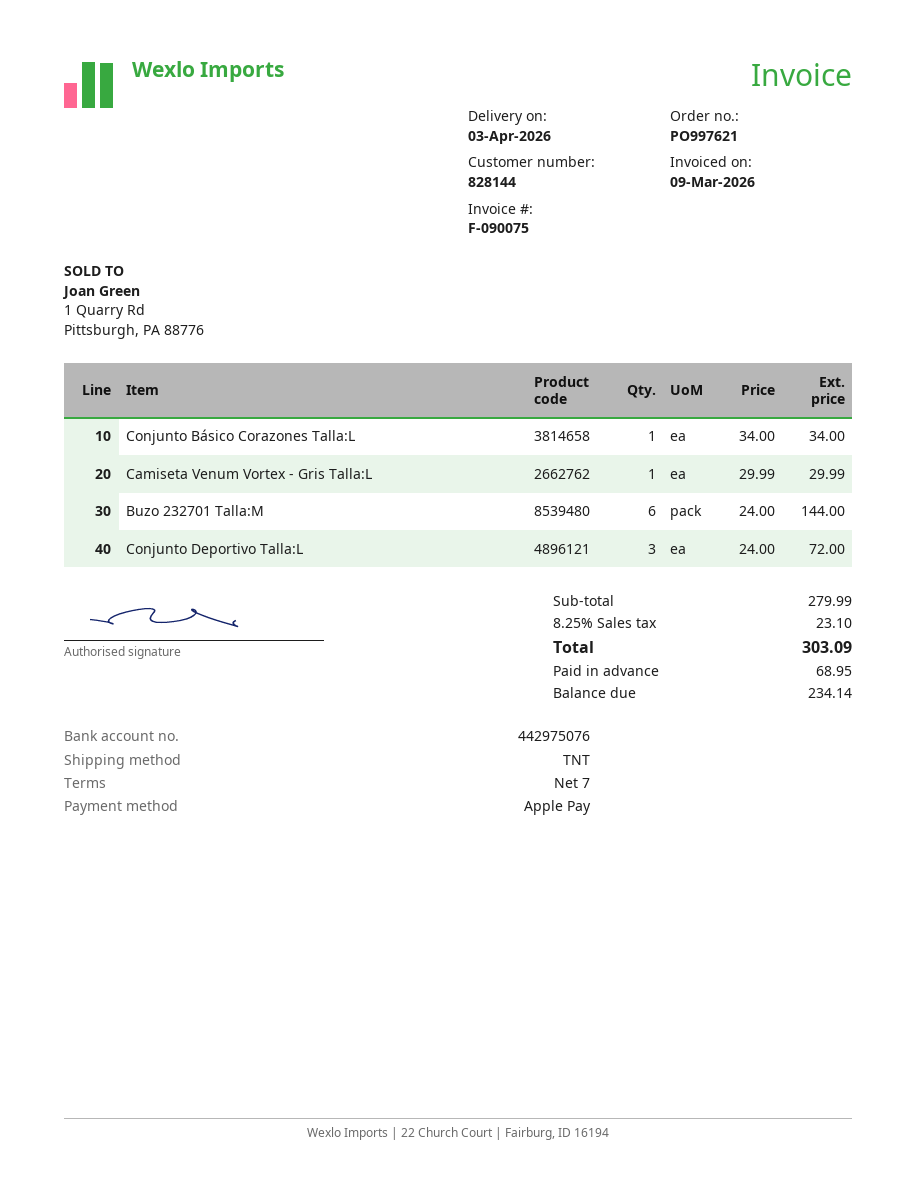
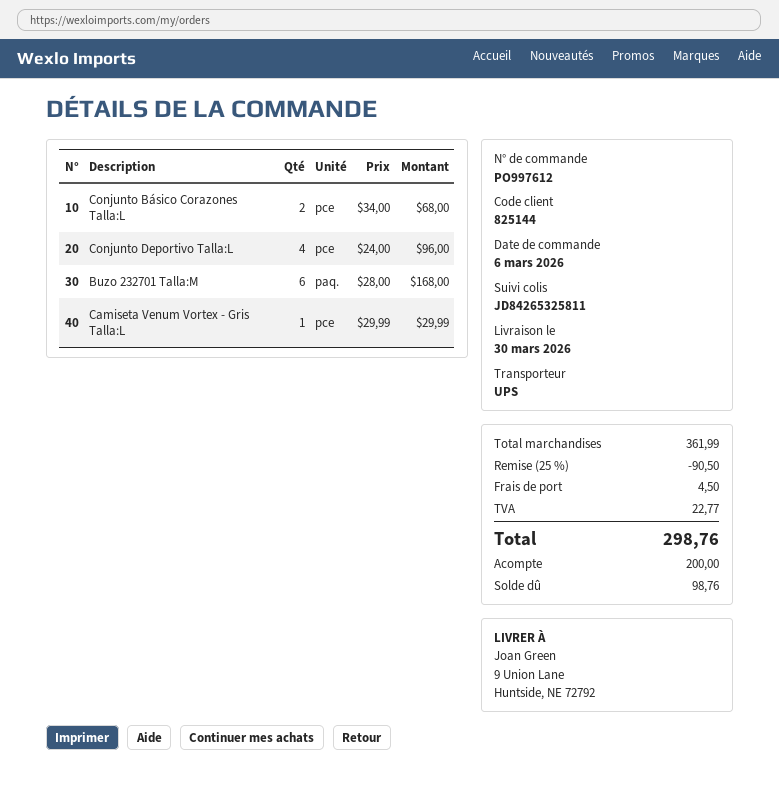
order number: PO997621 -> PO997612
delivery date: 2026-04-03 -> 2026-03-30
customer number: 828144 -> 825144
shipping method: TNT -> UPS
Conjunto Básico Corazones Talla:L: 1 x 34.00 = 34.00 -> 2 x 34.00 = 68.00
Buzo 232701 Talla:M: 6 x 24.00 = 144.00 -> 6 x 28.00 = 168.00
Conjunto Deportivo Talla:L: 3 x 24.00 = 72.00 -> 4 x 24.00 = 96.00
subtotal: 279.99 -> 361.99
discount: none -> 25% = 90.50
shipping: none -> 4.50
tax: 23.10 -> 22.77
total: 303.09 -> 298.76
deposit: 68.95 -> 200.00
balance: 234.14 -> 98.76

